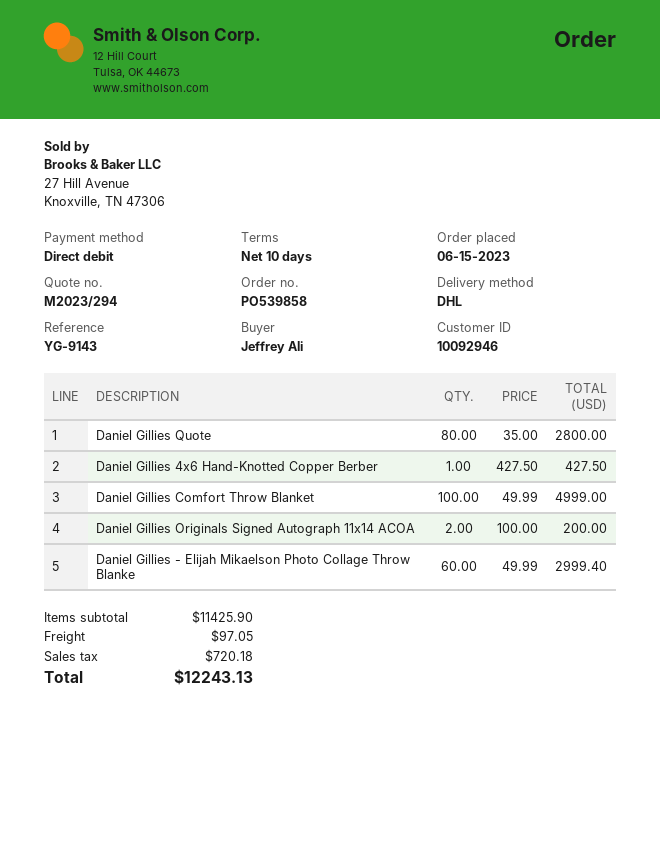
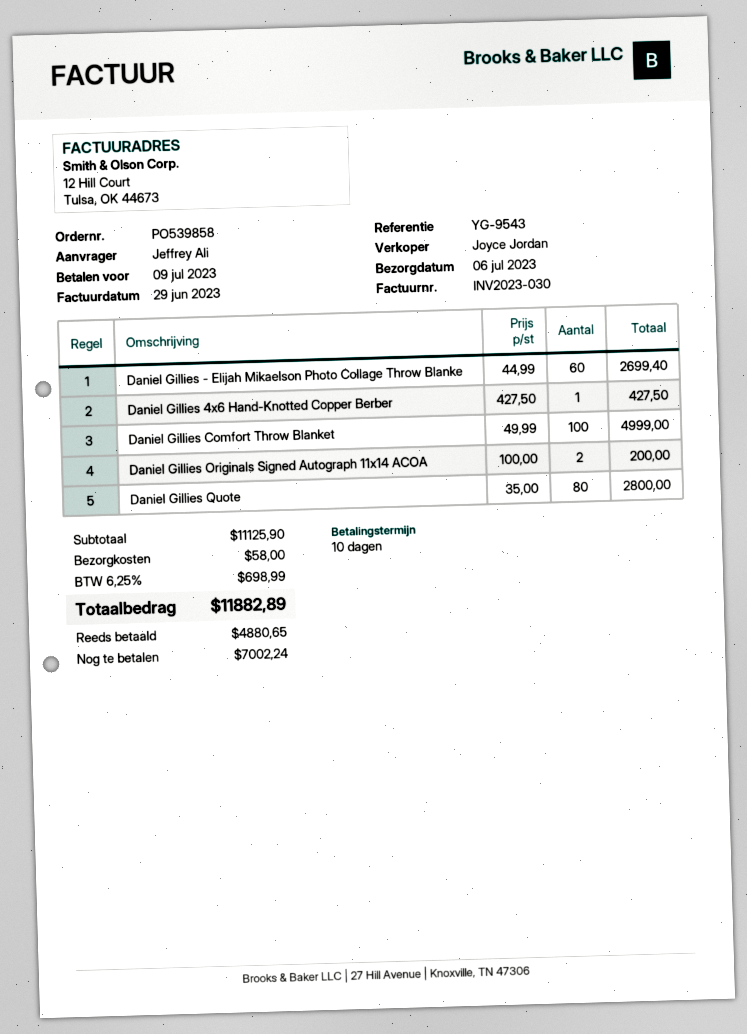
reference: YG-9143 -> YG-9543
Daniel Gillies - Elijah Mikaelson Photo Collage Throw Blanke: 60 x 49.99 = 2999.40 -> 60 x 44.99 = 2699.40
subtotal: 11425.90 -> 11125.90
shipping: 97.05 -> 58.00
tax: 720.18 -> 698.99
total: 12243.13 -> 11882.89

